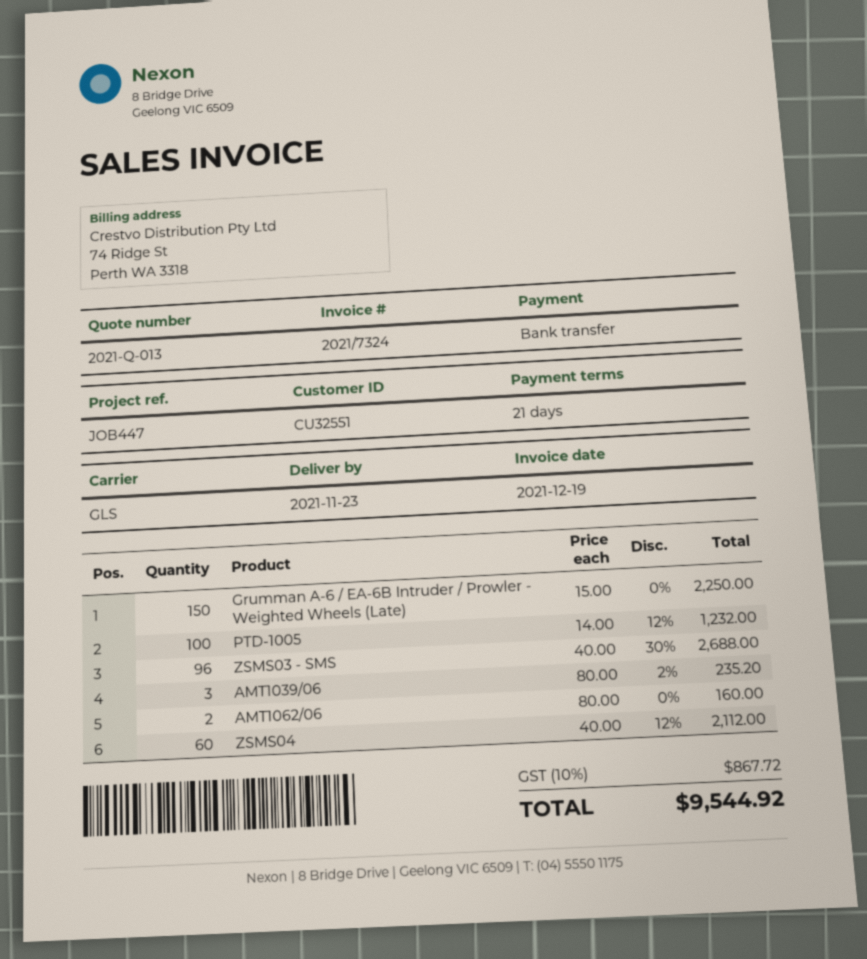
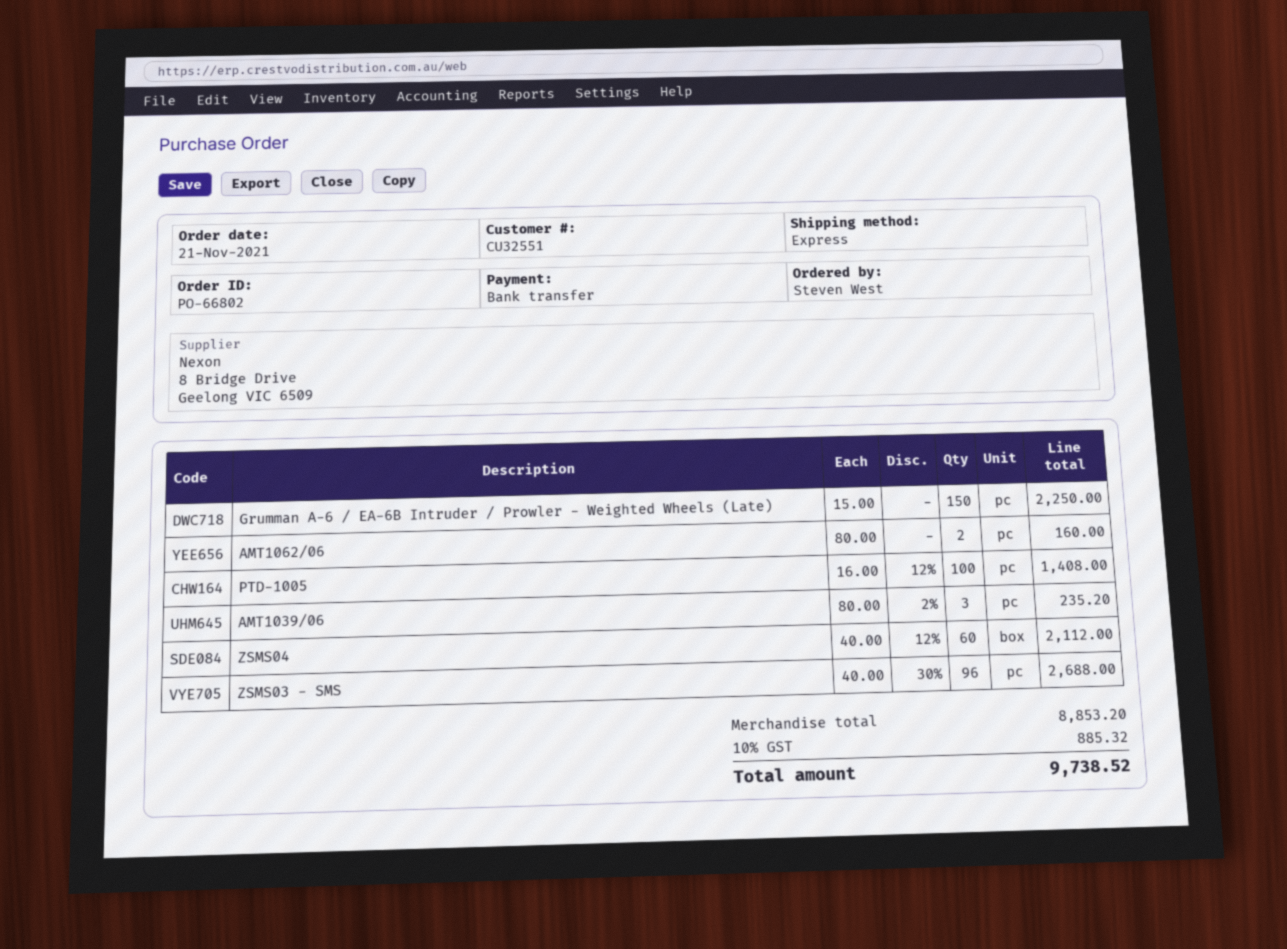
shipping method: GLS -> express
PTD-1005: 100 x 14.00 - 12% = 1232.00 -> 100 x 16.00 - 12% = 1408.00
tax: 10% = 867.72 -> 10% = 885.32
total: 9544.92 -> 9738.52

